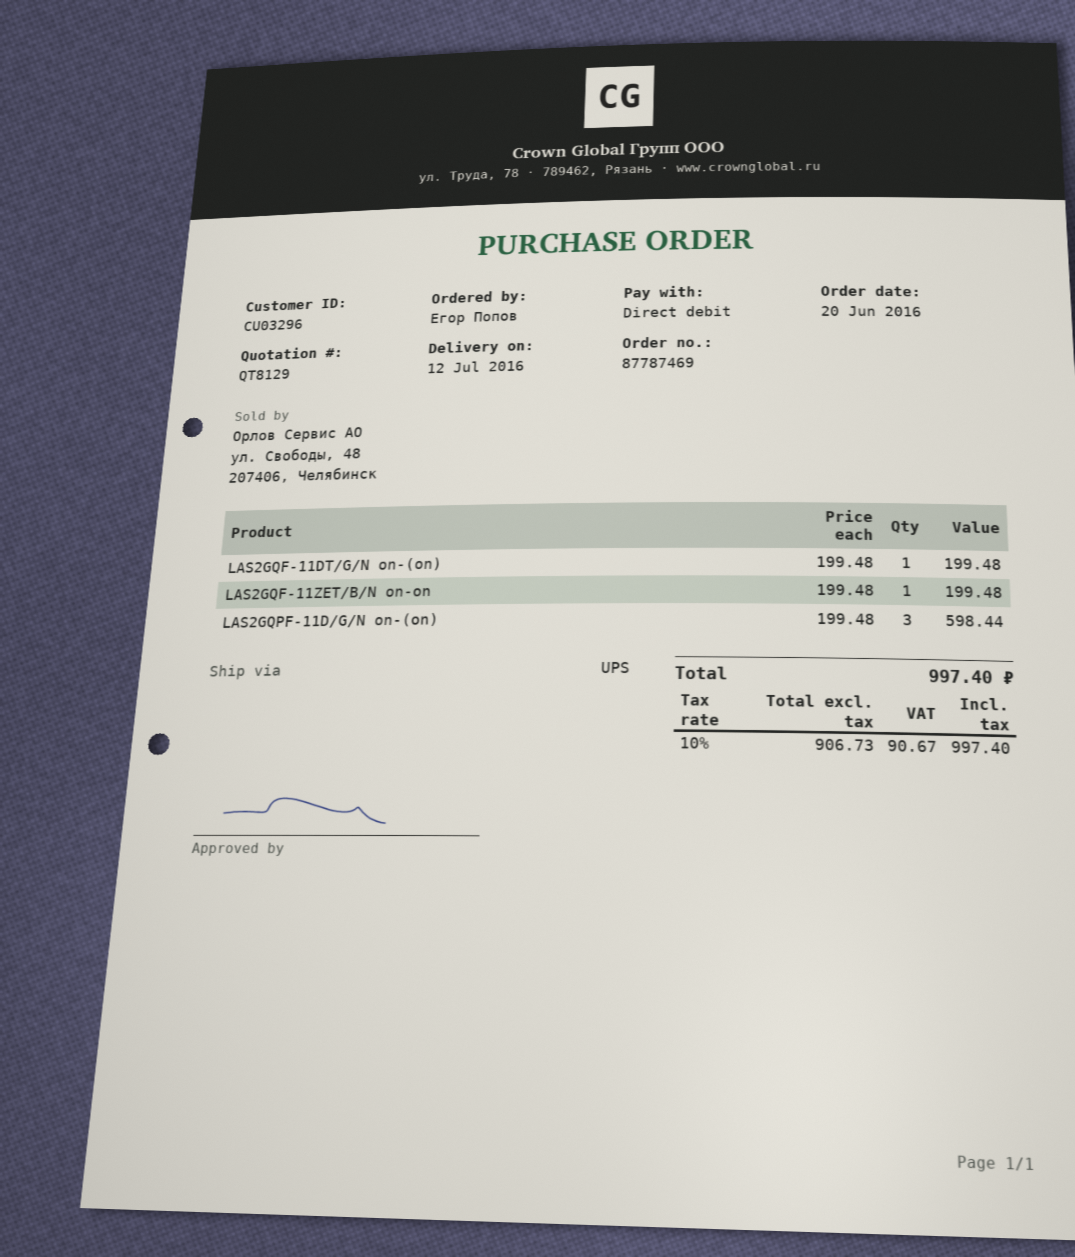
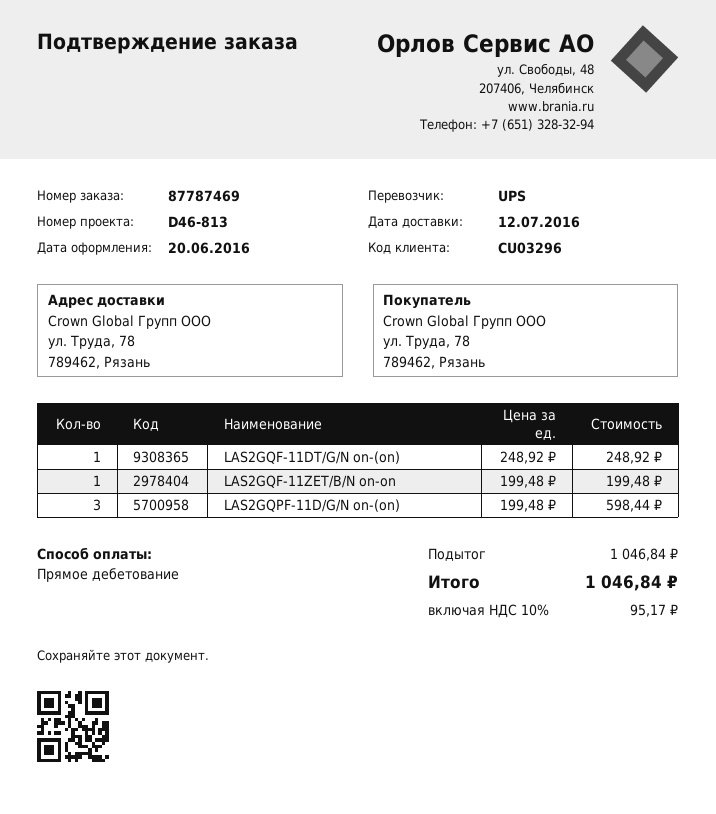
LAS2GQF-11DT/G/N on-(on): 1 x 199.48 = 199.48 -> 1 x 248.92 = 248.92
tax: 10% = 90.67 -> 10% = 95.17
total: 997.40 -> 1046.84

